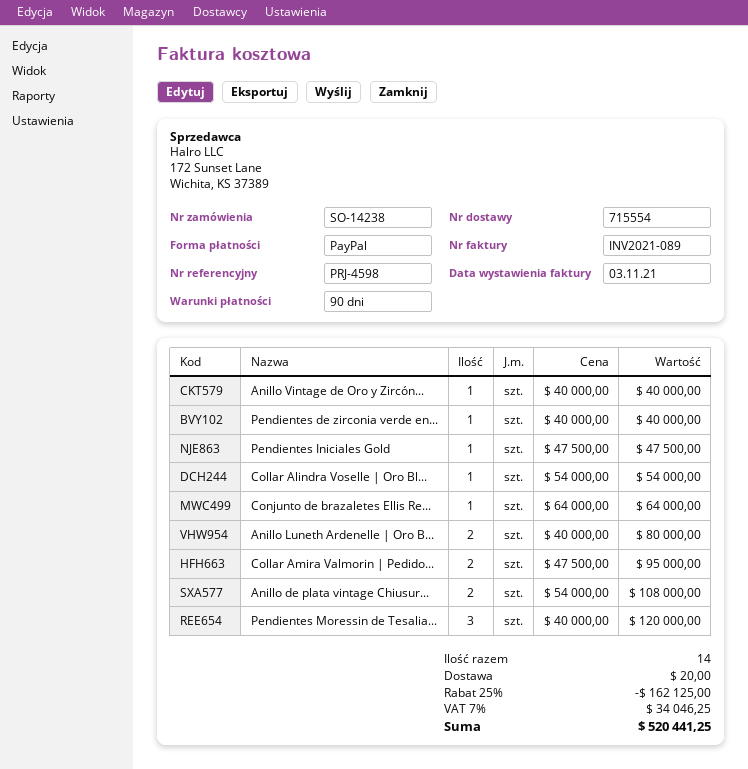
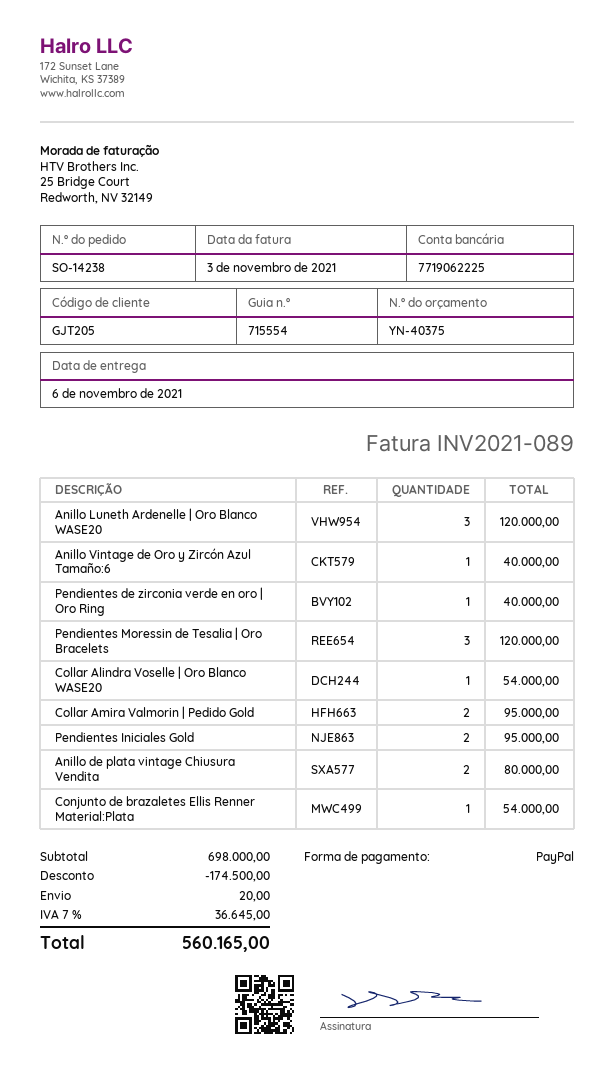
Pendientes Iniciales Gold: 1 for 47500.00 -> 2 for 95000.00
Conjunto de brazaletes Ellis Re...: 1 for 64000.00 -> 1 for 54000.00
Anillo Luneth Ardenelle | Oro B...: 2 for 80000.00 -> 3 for 120000.00
Anillo de plata vintage Chiusur...: 2 for 108000.00 -> 2 for 80000.00
discount: 162125.00 -> 174500.00
tax: 7% = 34046.25 -> 7% = 36645.00
total: 520441.25 -> 560165.00

